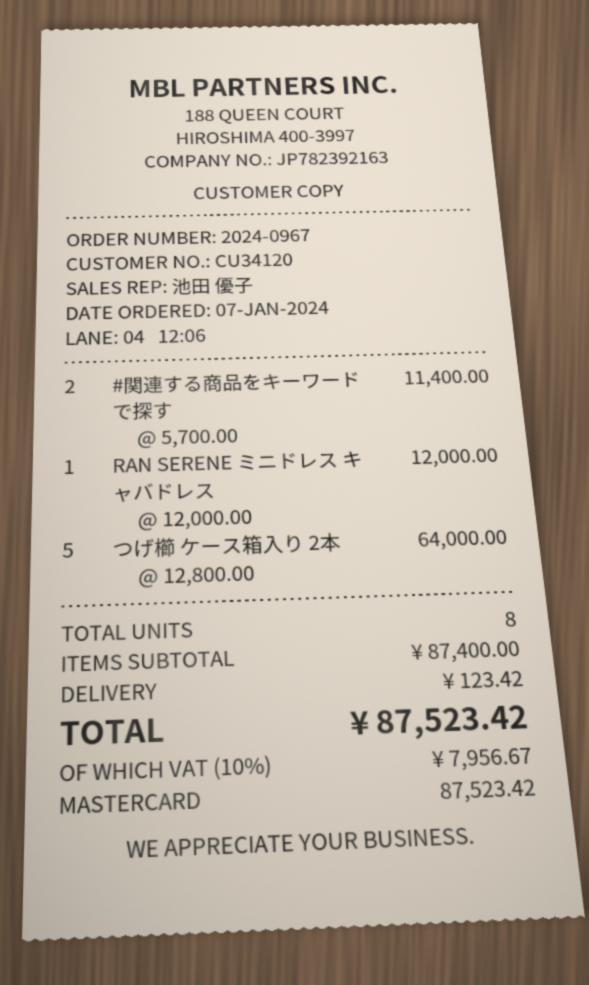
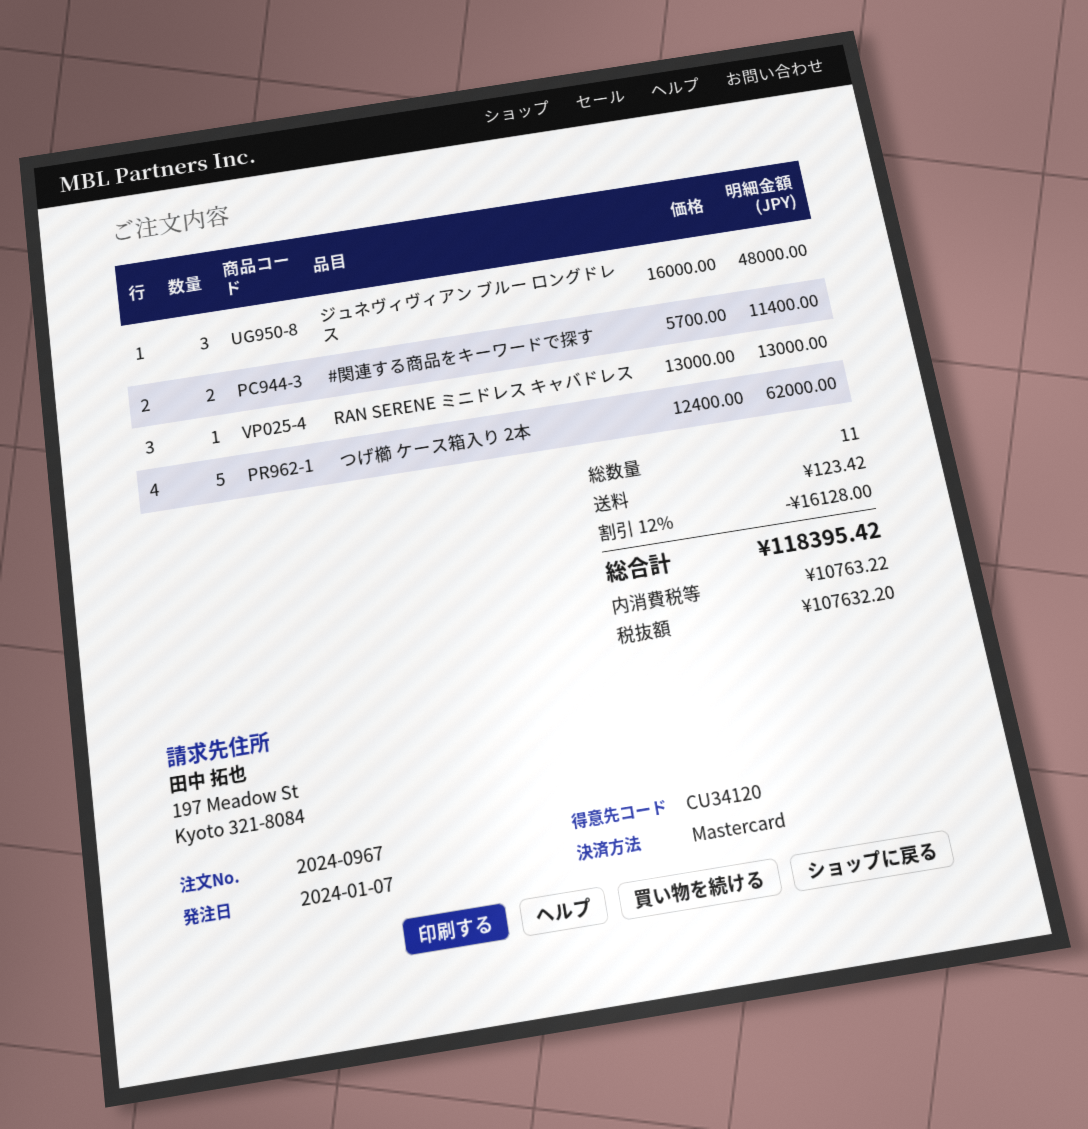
RAN SERENE ミニドレス キャバドレス: 1 x 12000.00 = 12000.00 -> 1 x 13000.00 = 13000.00
つげ櫛 ケース箱入り 2本: 5 x 12800.00 = 64000.00 -> 5 x 12400.00 = 62000.00
ジュネヴィヴィアン ブルー ロングドレス: none -> 3 x 16000.00 = 48000.00
total quantity: 8 -> 11
discount: none -> 12% = 16128.00
tax: 7956.67 -> 10763.22
total: 87523.42 -> 118395.42

